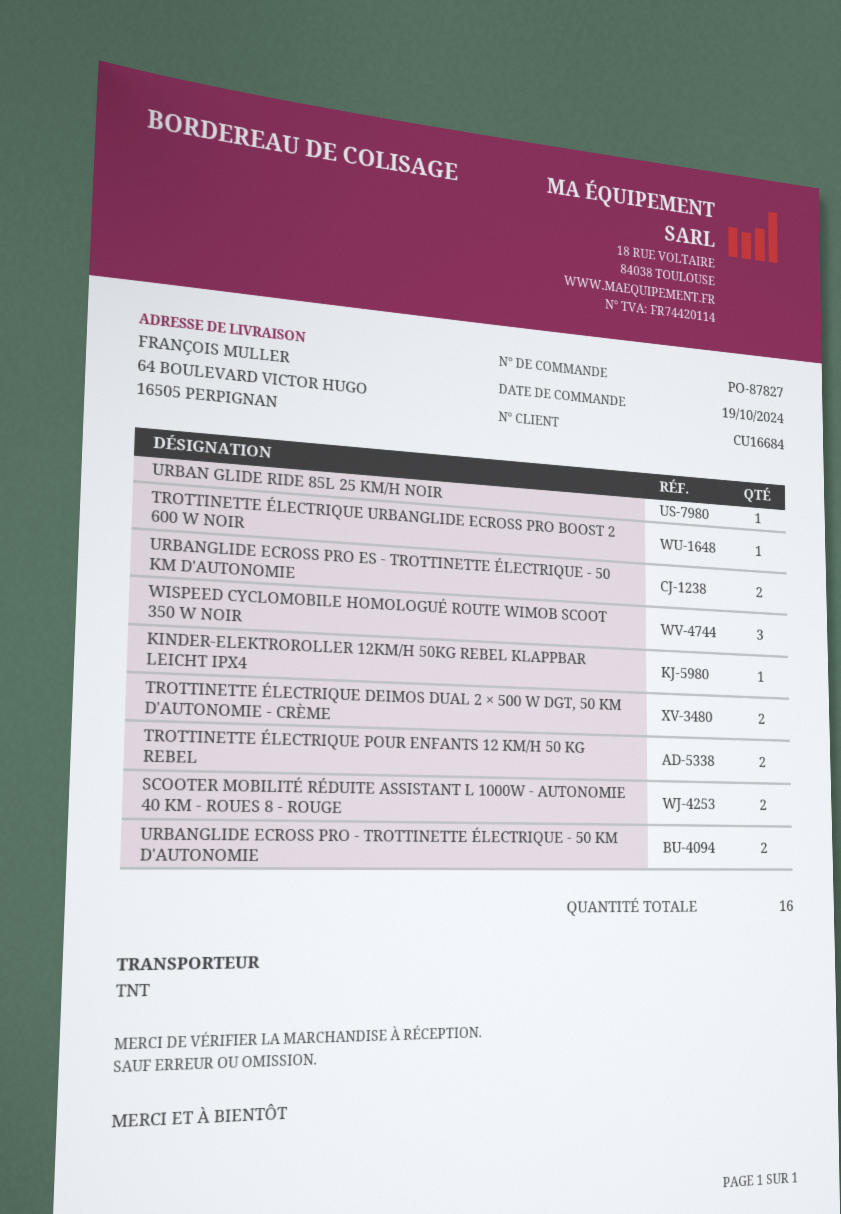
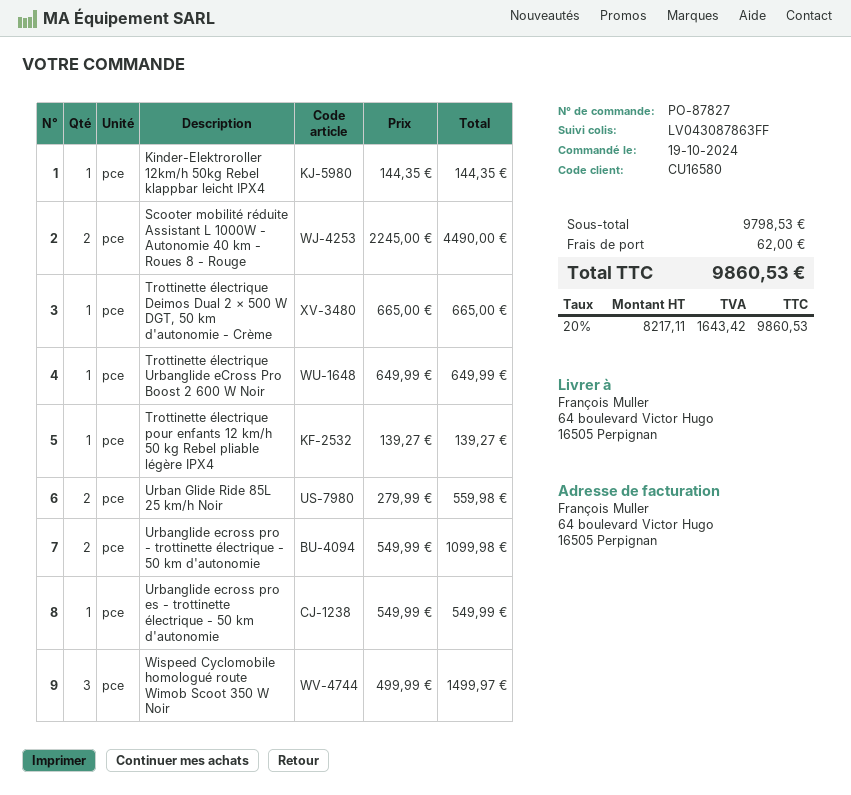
customer number: CU16684 -> CU16580
URBAN GLIDE RIDE 85L 25 KM/H NOIR: 1 -> 2
URBANGLIDE ECROSS PRO ES - TROTTINETTE ÉLECTRIQUE - 50 KM D'AUTONOMIE: 2 -> 1
TROTTINETTE ÉLECTRIQUE DEIMOS DUAL 2 × 500 W DGT, 50 KM D'AUTONOMIE - CRÈME: 2 -> 1
TROTTINETTE ÉLECTRIQUE POUR ENFANTS 12 KM/H 50 KG REBEL: 2 -> none
Trottinette électrique pour enfants 12 km/h 50 kg Rebel pliable légère IPX4: none -> 1

